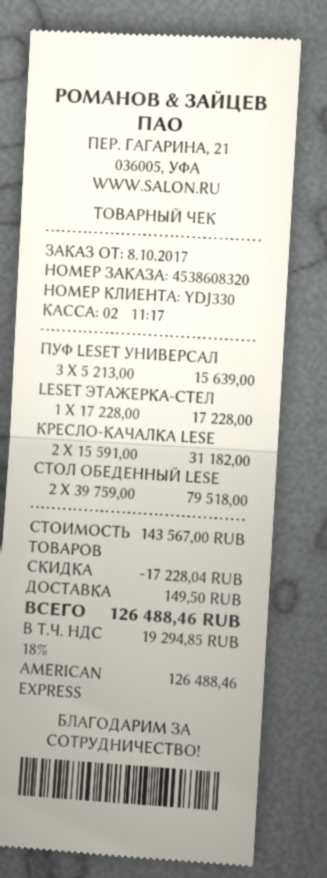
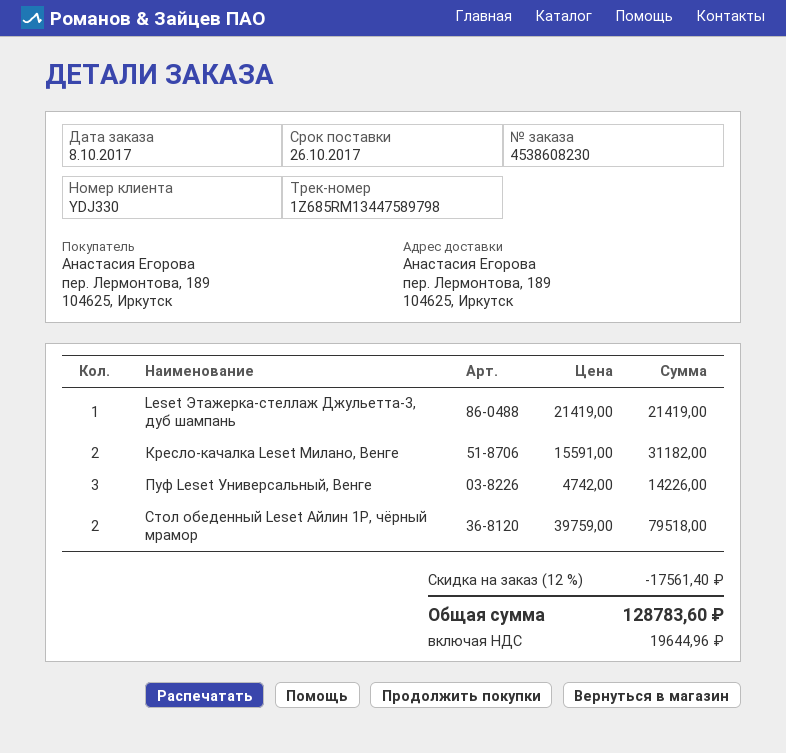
order number: 4538608320 -> 4538608230
ПУФ LESET УНИВЕРСАЛ: 3 x 5213.00 = 15639.00 -> 3 x 4742.00 = 14226.00
LESET ЭТАЖЕРКА-СТЕЛ: 1 x 17228.00 = 17228.00 -> 1 x 21419.00 = 21419.00
discount: 17228.04 -> 17561.40
shipping: 149.50 -> none
tax: 19294.85 -> 19644.96
total: 126488.46 -> 128783.60

